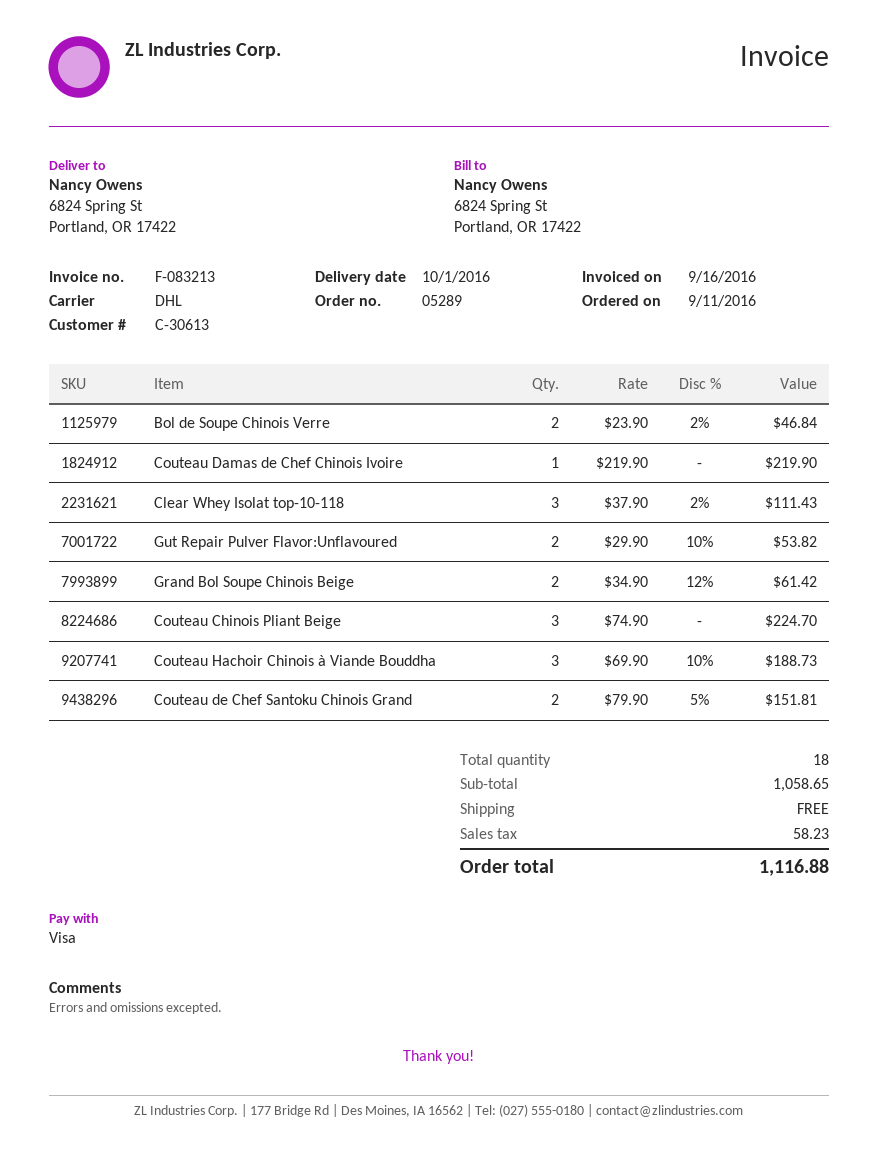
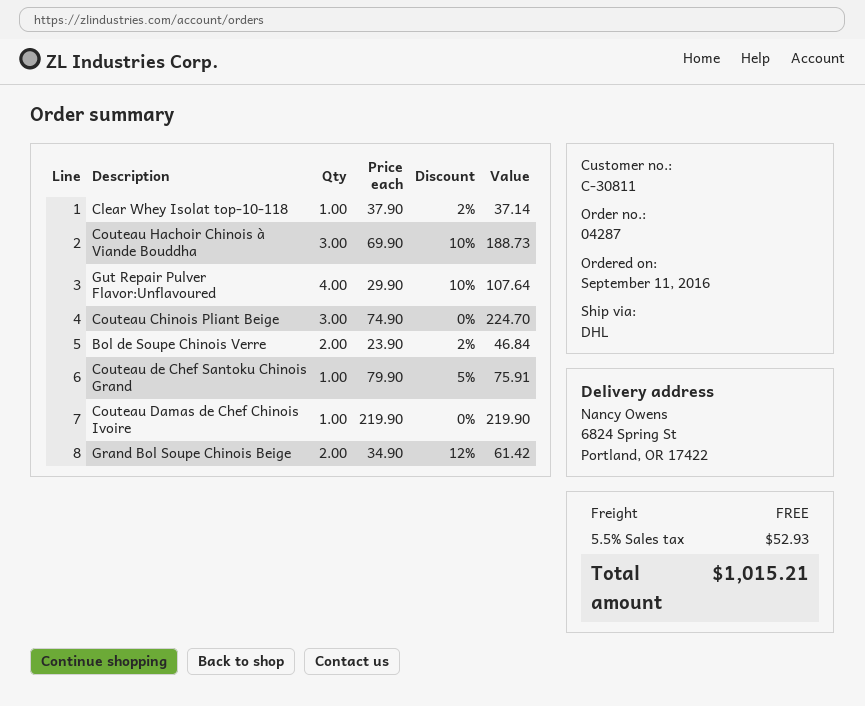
order number: 05289 -> 04287
customer number: C-30613 -> C-30811
Clear Whey Isolat top-10-118: 3 x 37.90 - 2% = 111.43 -> 1 x 37.90 - 2% = 37.14
Gut Repair Pulver Flavor:Unflavoured: 2 x 29.90 - 10% = 53.82 -> 4 x 29.90 - 10% = 107.64
Couteau de Chef Santoku Chinois Grand: 2 x 79.90 - 5% = 151.81 -> 1 x 79.90 - 5% = 75.91
tax: 58.23 -> 52.93
total: 1116.88 -> 1015.21

